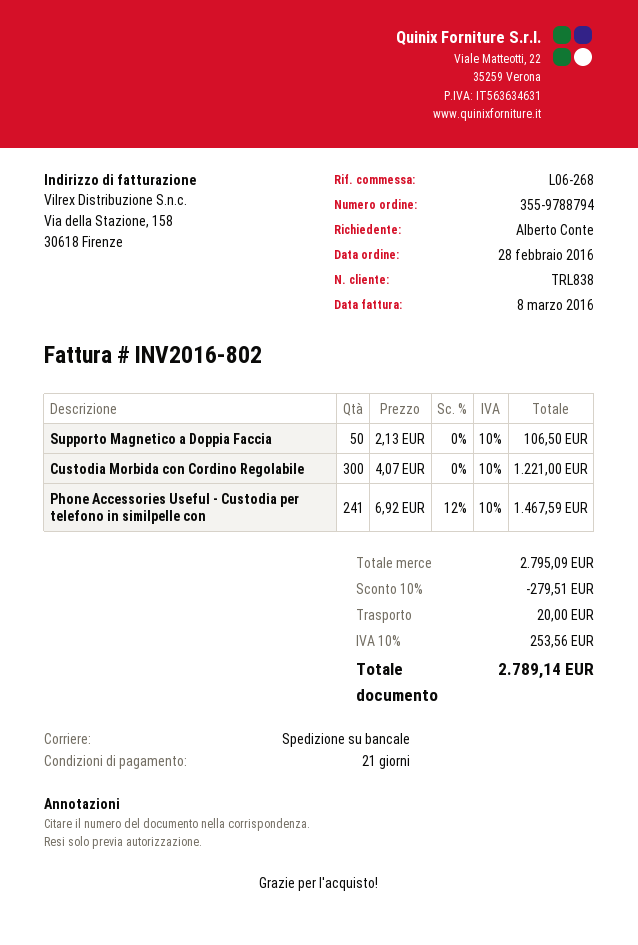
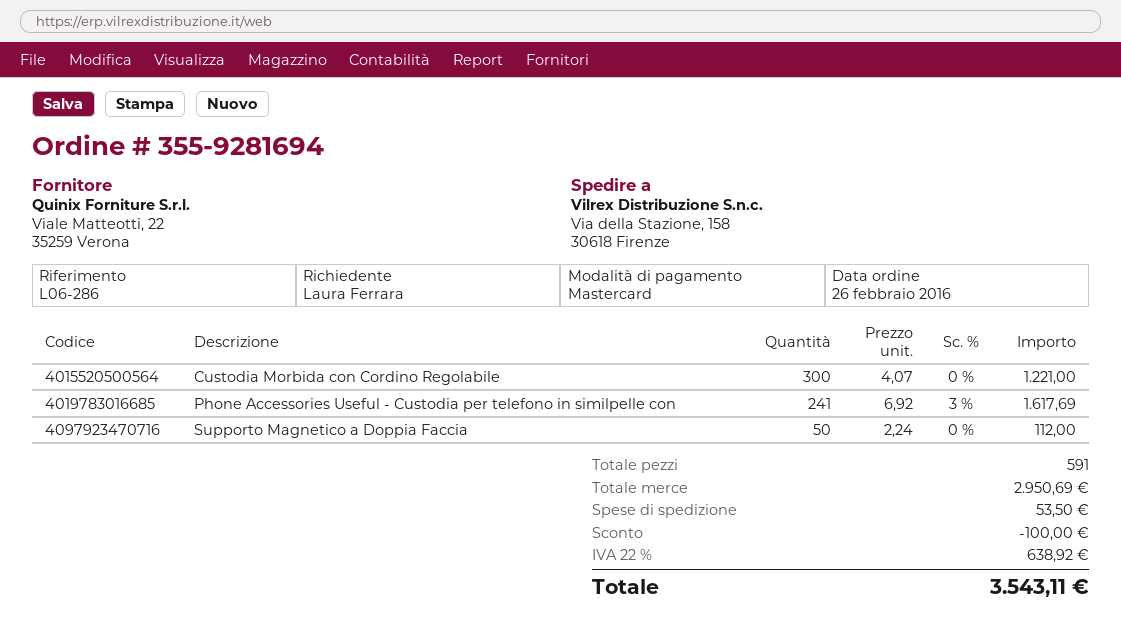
order number: 355-9788794 -> 355-9281694
order date: 2016-02-28 -> 2016-02-26
reference: L06-268 -> L06-286
ordered by: Alberto Conte -> Laura Ferrara
Supporto Magnetico a Doppia Faccia: 50 x 2.13 = 106.50 -> 50 x 2.24 = 112.00
Phone Accessories Useful - Custodia per telefono in similpelle con: 241 x 6.92 - 12% = 1467.59 -> 241 x 6.92 - 3% = 1617.69
subtotal: 2795.09 -> 2950.69
discount: 279.51 -> 100.00
shipping: 20.00 -> 53.50
tax: 10% = 253.56 -> 22% = 638.92
total: 2789.14 -> 3543.11

